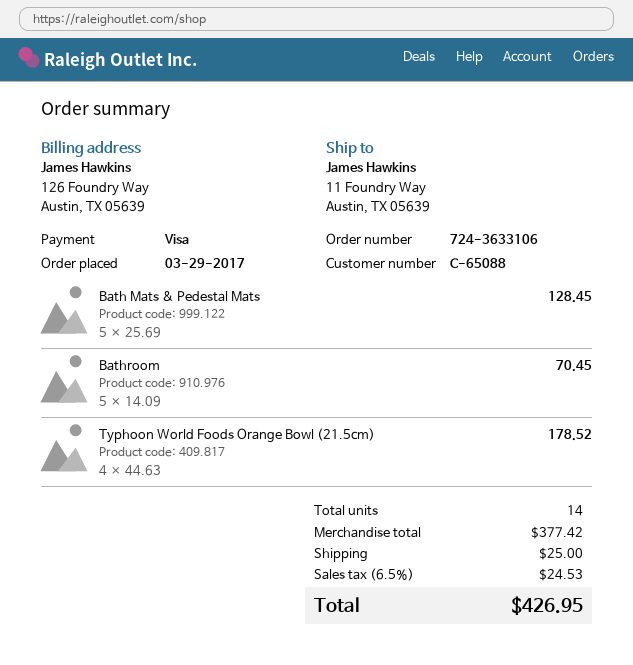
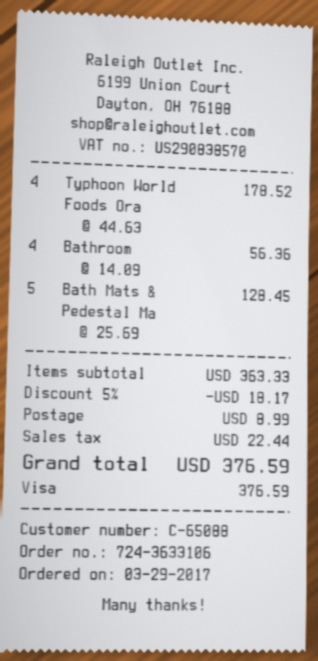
Bathroom: 5 x 14.09 = 70.45 -> 4 x 14.09 = 56.36
subtotal: 377.42 -> 363.33
discount: none -> 5% = 18.17
shipping: 25.00 -> 8.99
tax: 24.53 -> 22.44
total: 426.95 -> 376.59

